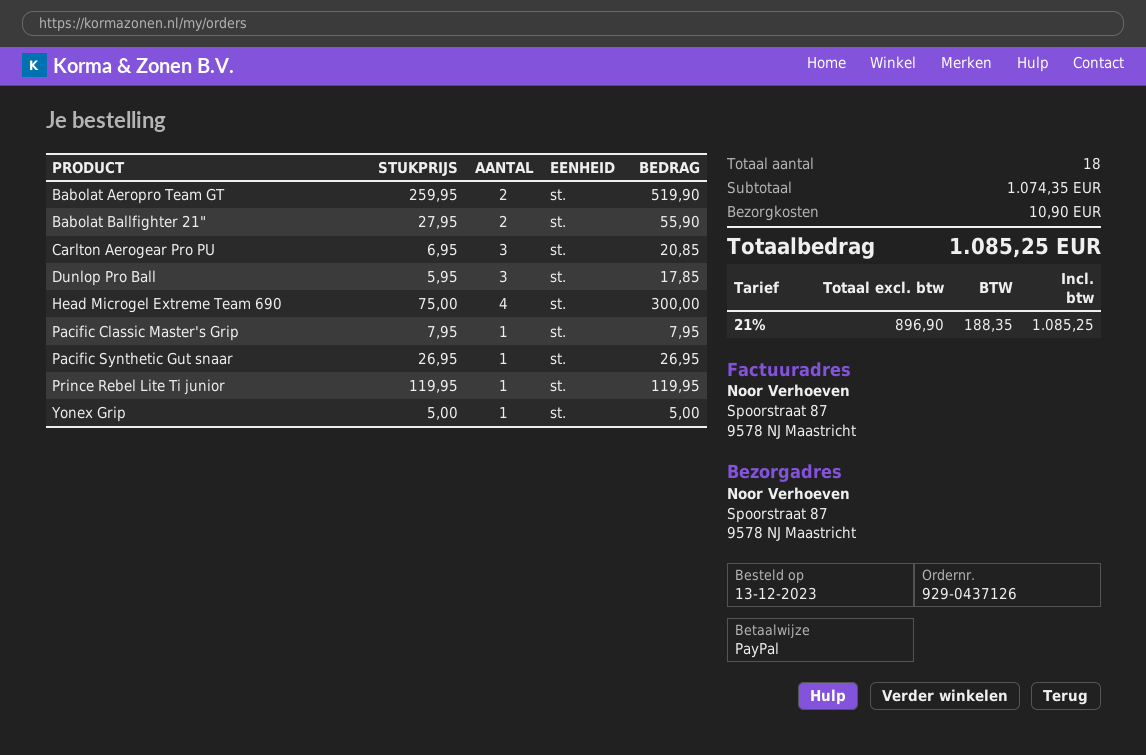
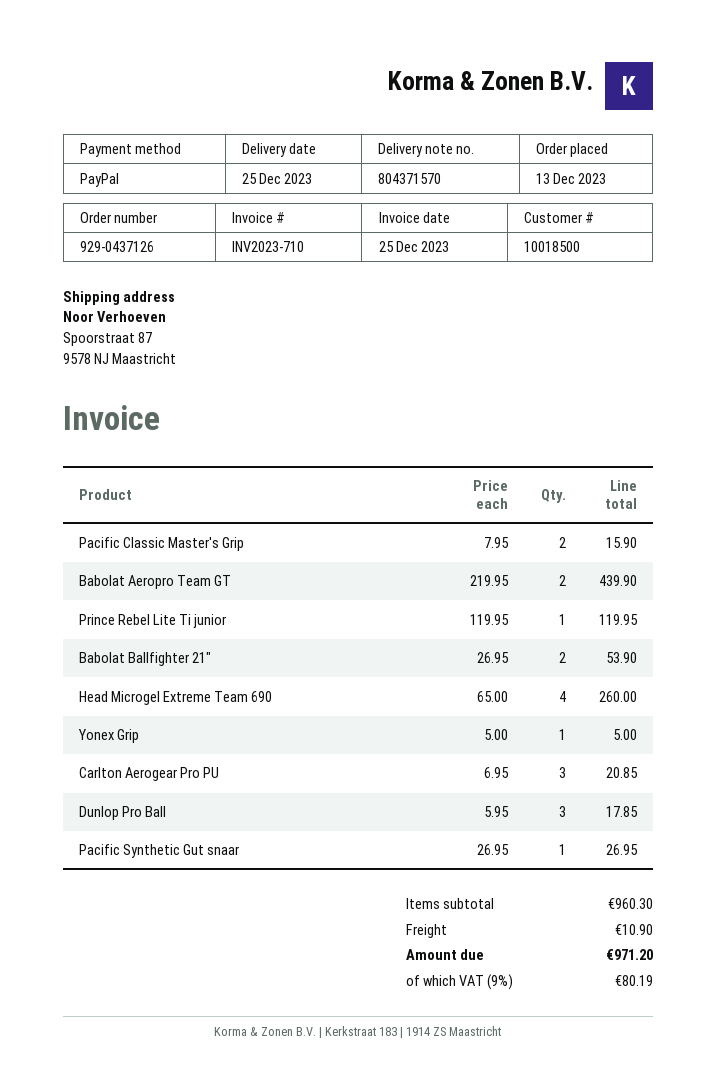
Babolat Aeropro Team GT: 2 x 259.95 = 519.90 -> 2 x 219.95 = 439.90
Babolat Ballfighter 21": 2 x 27.95 = 55.90 -> 2 x 26.95 = 53.90
Head Microgel Extreme Team 690: 4 x 75.00 = 300.00 -> 4 x 65.00 = 260.00
Pacific Classic Master's Grip: 1 x 7.95 = 7.95 -> 2 x 7.95 = 15.90
subtotal: 1074.35 -> 960.30
tax: 21% = 188.35 -> 9% = 80.19
total: 1085.25 -> 971.20

